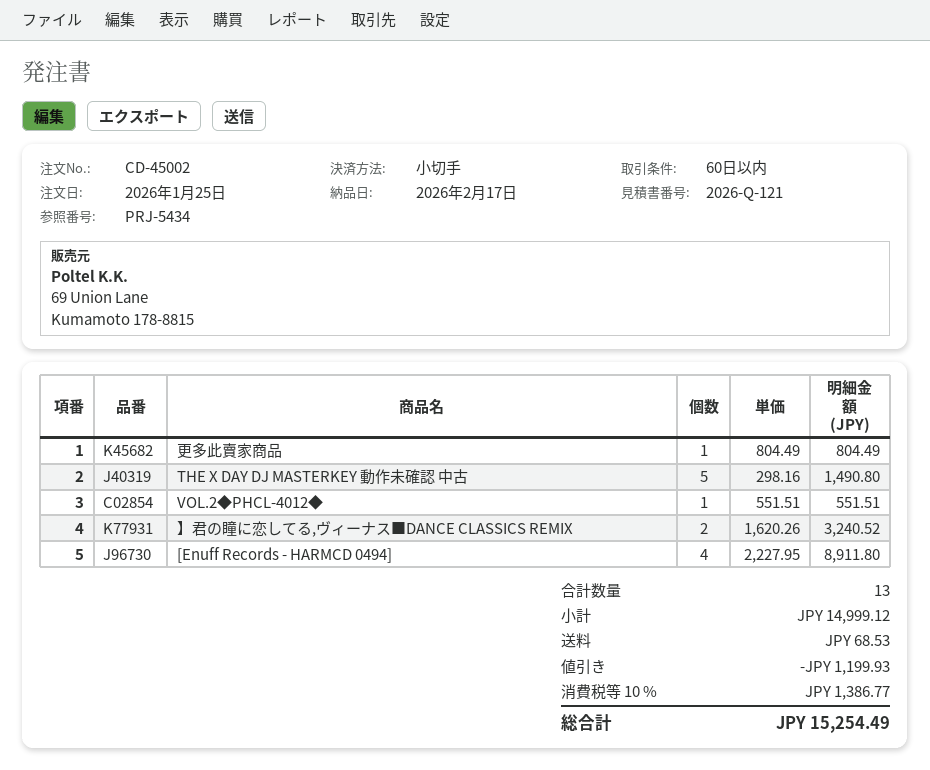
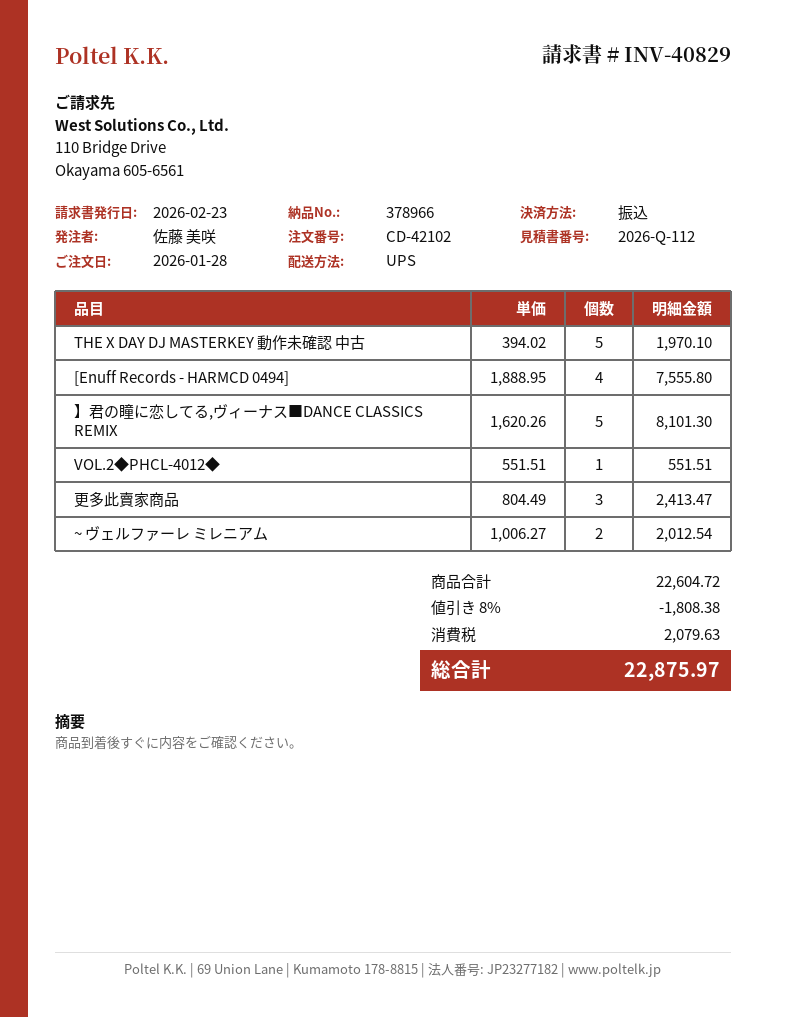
quote number: 2026-Q-121 -> 2026-Q-112
order number: CD-45002 -> CD-42102
order date: 2026-01-25 -> 2026-01-28
payment method: cheque -> bank transfer
更多此賣家商品: 1 x 804.49 = 804.49 -> 3 x 804.49 = 2413.47
THE X DAY DJ MASTERKEY 動作未確認 中古: 5 x 298.16 = 1490.80 -> 5 x 394.02 = 1970.10
】君の瞳に恋してる,ヴィーナス■DANCE CLASSICS REMIX: 2 x 1620.26 = 3240.52 -> 5 x 1620.26 = 8101.30
[Enuff Records - HARMCD 0494]: 4 x 2227.95 = 8911.80 -> 4 x 1888.95 = 7555.80
~ ヴェルファーレ ミレニアム: none -> 2 x 1006.27 = 2012.54
subtotal: 14999.12 -> 22604.72
discount: 1199.93 -> 1808.38
shipping: 68.53 -> none
tax: 1386.77 -> 2079.63
total: 15254.49 -> 22875.97

